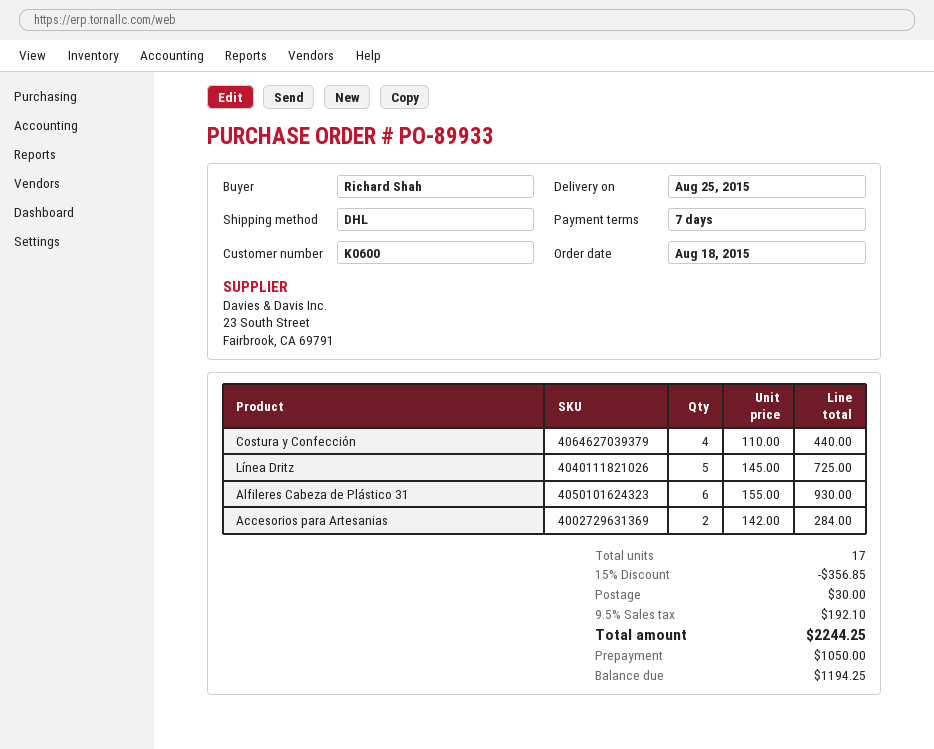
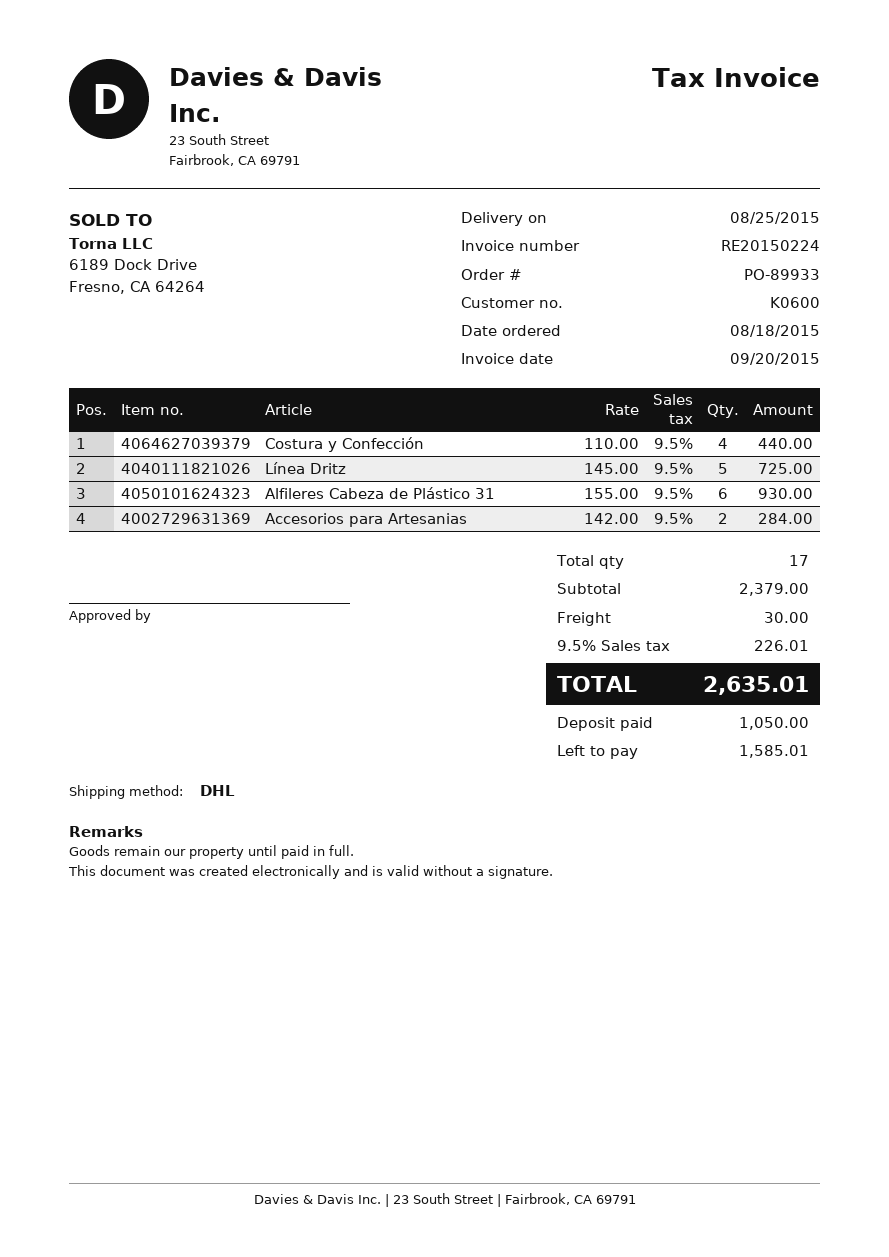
discount: 15% = 356.85 -> none
tax: 9.5% = 192.10 -> 9.5% = 226.01
total: 2244.25 -> 2635.01
balance: 1194.25 -> 1585.01

